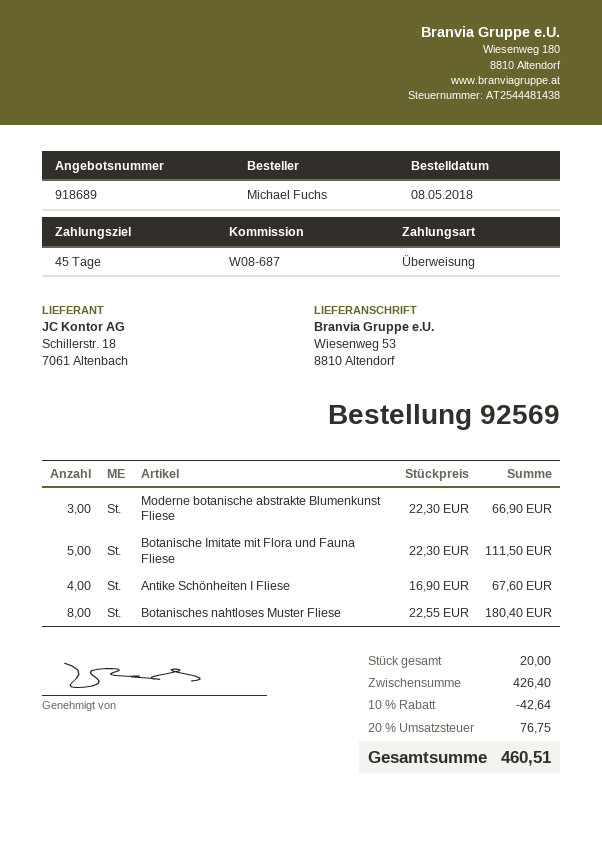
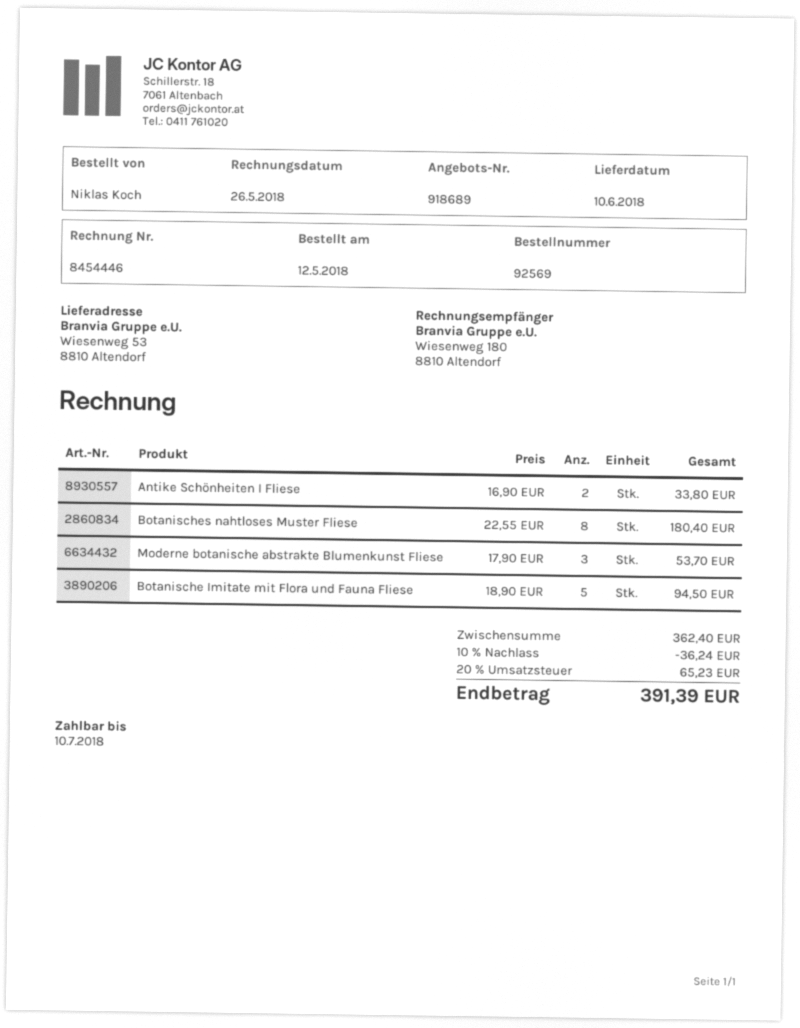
order date: 2018-05-08 -> 2018-05-12
ordered by: Michael Fuchs -> Niklas Koch
Moderne botanische abstrakte Blumenkunst Fliese: 3 x 22.30 = 66.90 -> 3 x 17.90 = 53.70
Botanische Imitate mit Flora und Fauna Fliese: 5 x 22.30 = 111.50 -> 5 x 18.90 = 94.50
Antike Schönheiten I Fliese: 4 x 16.90 = 67.60 -> 2 x 16.90 = 33.80
subtotal: 426.40 -> 362.40
discount: 10% = 42.64 -> 10% = 36.24
tax: 20% = 76.75 -> 20% = 65.23
total: 460.51 -> 391.39

